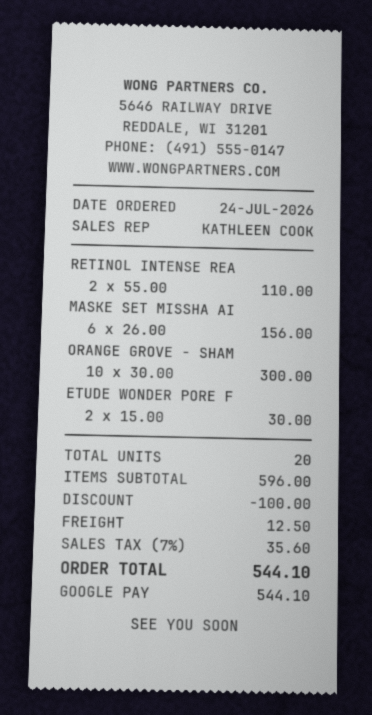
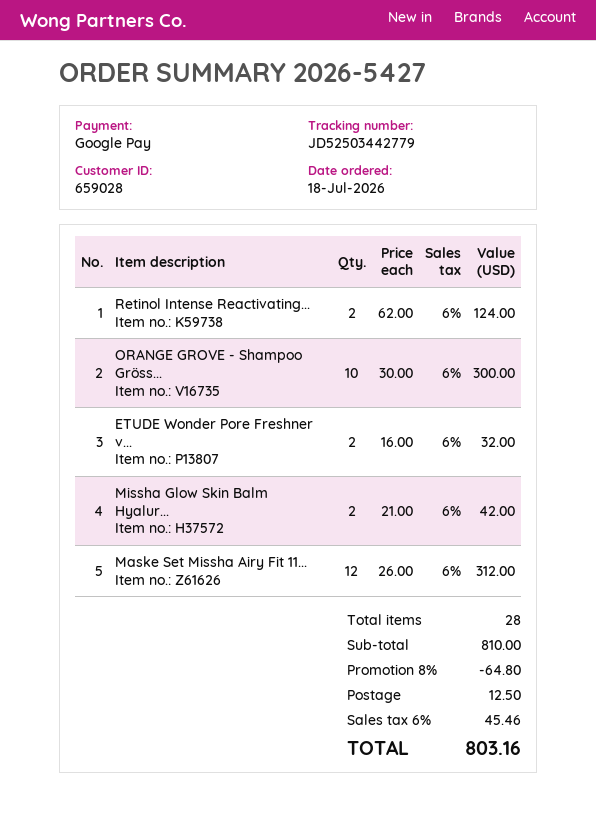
order date: 2026-07-24 -> 2026-07-18
RETINOL INTENSE REA: 2 x 55.00 = 110.00 -> 2 x 62.00 = 124.00
MASKE SET MISSHA AI: 6 x 26.00 = 156.00 -> 12 x 26.00 = 312.00
ETUDE WONDER PORE F: 2 x 15.00 = 30.00 -> 2 x 16.00 = 32.00
Missha Glow Skin Balm Hyalur...: none -> 2 x 21.00 = 42.00
total quantity: 20 -> 28
subtotal: 596.00 -> 810.00
discount: 100.00 -> 64.80
tax: 7% = 35.60 -> 6% = 45.46
total: 544.10 -> 803.16

